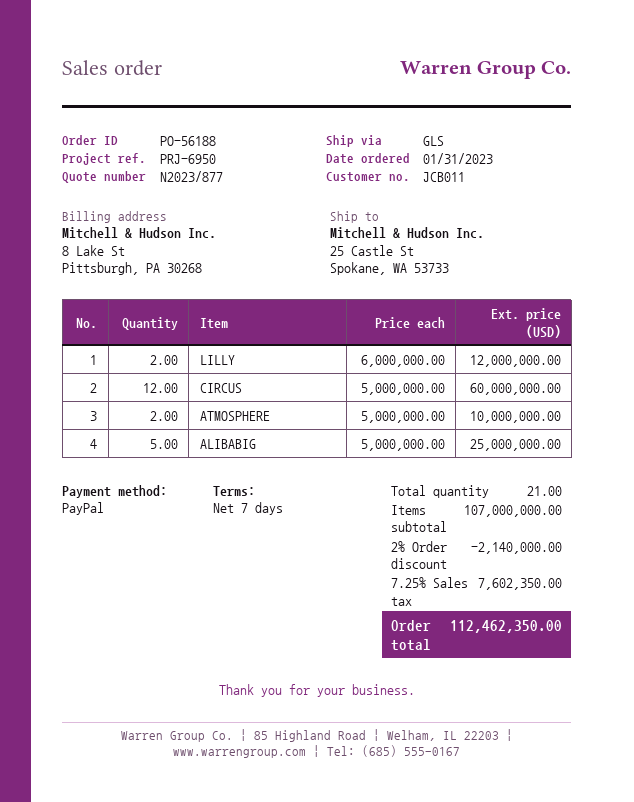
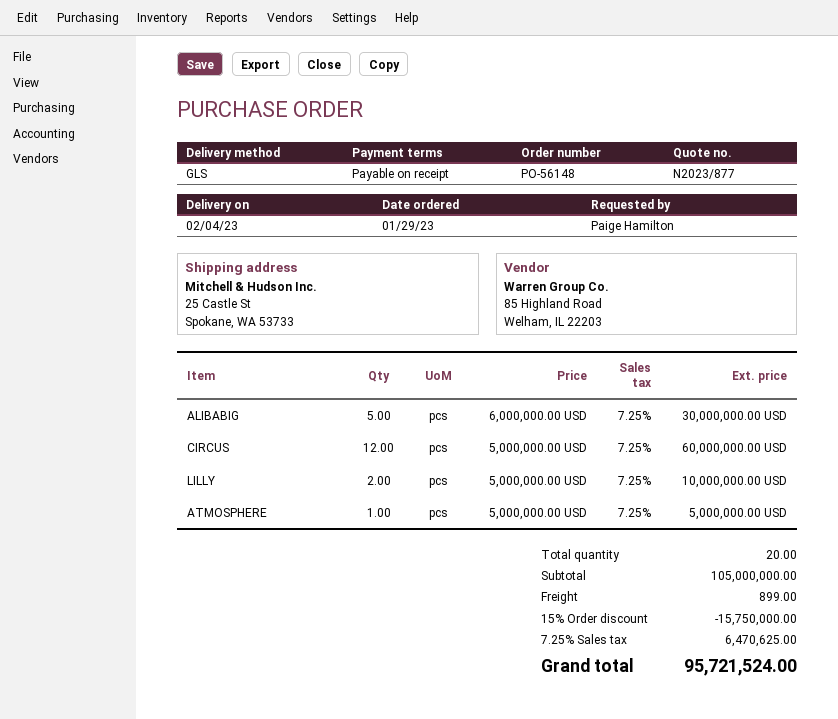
order number: PO-56188 -> PO-56148
order date: 2023-01-31 -> 2023-01-29
payment terms: 7 days -> on receipt
LILLY: 2 x 6000000.00 = 12000000.00 -> 2 x 5000000.00 = 10000000.00
ATMOSPHERE: 2 x 5000000.00 = 10000000.00 -> 1 x 5000000.00 = 5000000.00
ALIBABIG: 5 x 5000000.00 = 25000000.00 -> 5 x 6000000.00 = 30000000.00
total quantity: 21 -> 20
subtotal: 107000000.00 -> 105000000.00
discount: 2% = 2140000.00 -> 15% = 15750000.00
shipping: none -> 899.00
tax: 7.25% = 7602350.00 -> 7.25% = 6470625.00
total: 112462350.00 -> 95721524.00

